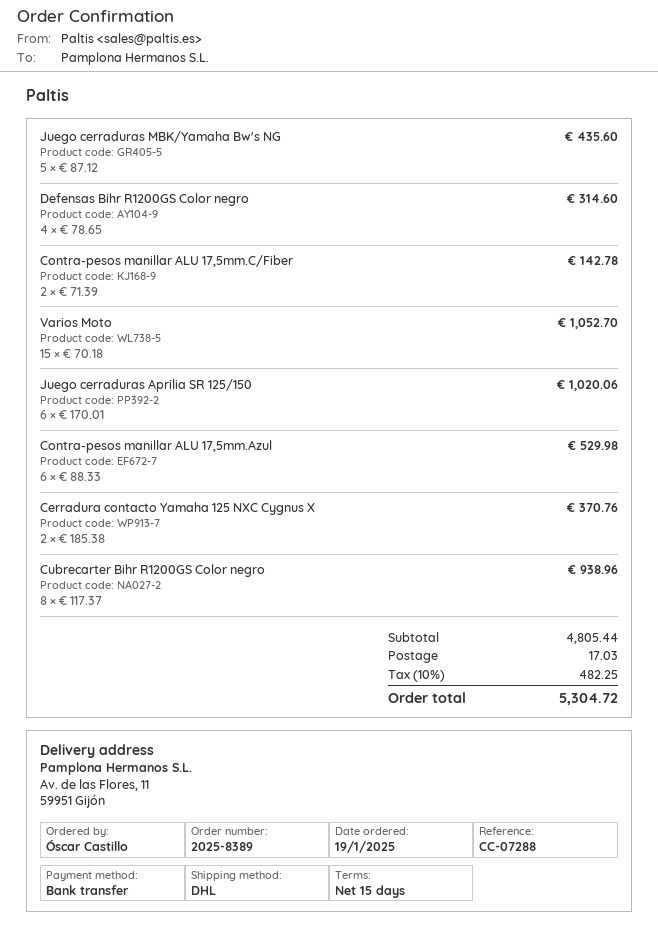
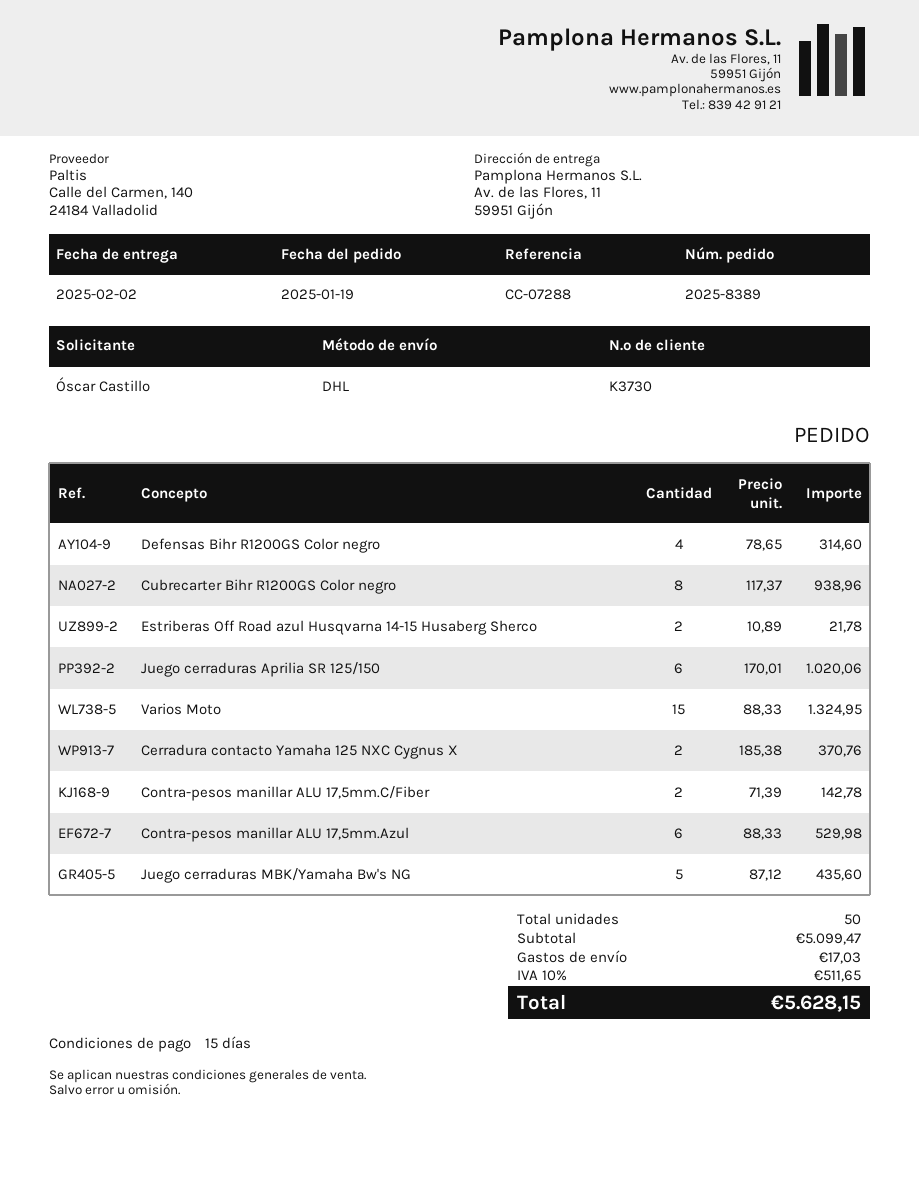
Varios Moto: 15 x 70.18 = 1052.70 -> 15 x 88.33 = 1324.95
Estriberas Off Road azul Husqvarna 14-15 Husaberg Sherco: none -> 2 x 10.89 = 21.78
subtotal: 4805.44 -> 5099.47
tax: 10% = 482.25 -> 10% = 511.65
total: 5304.72 -> 5628.15

